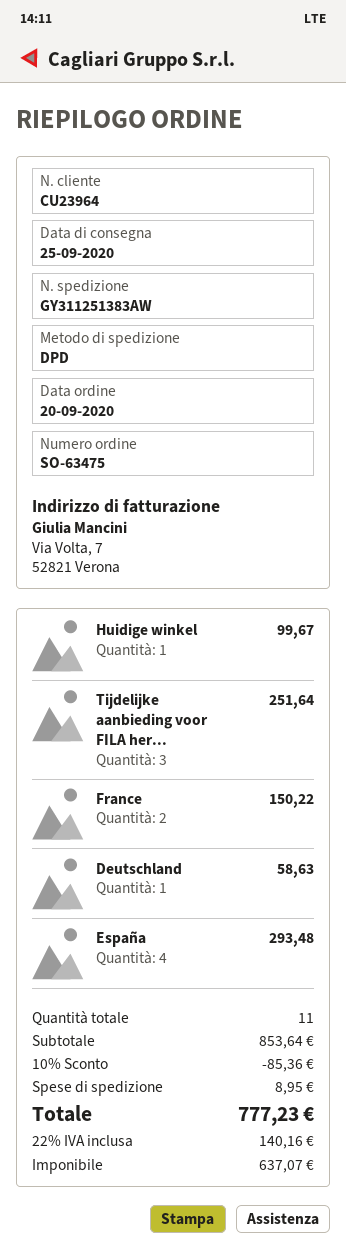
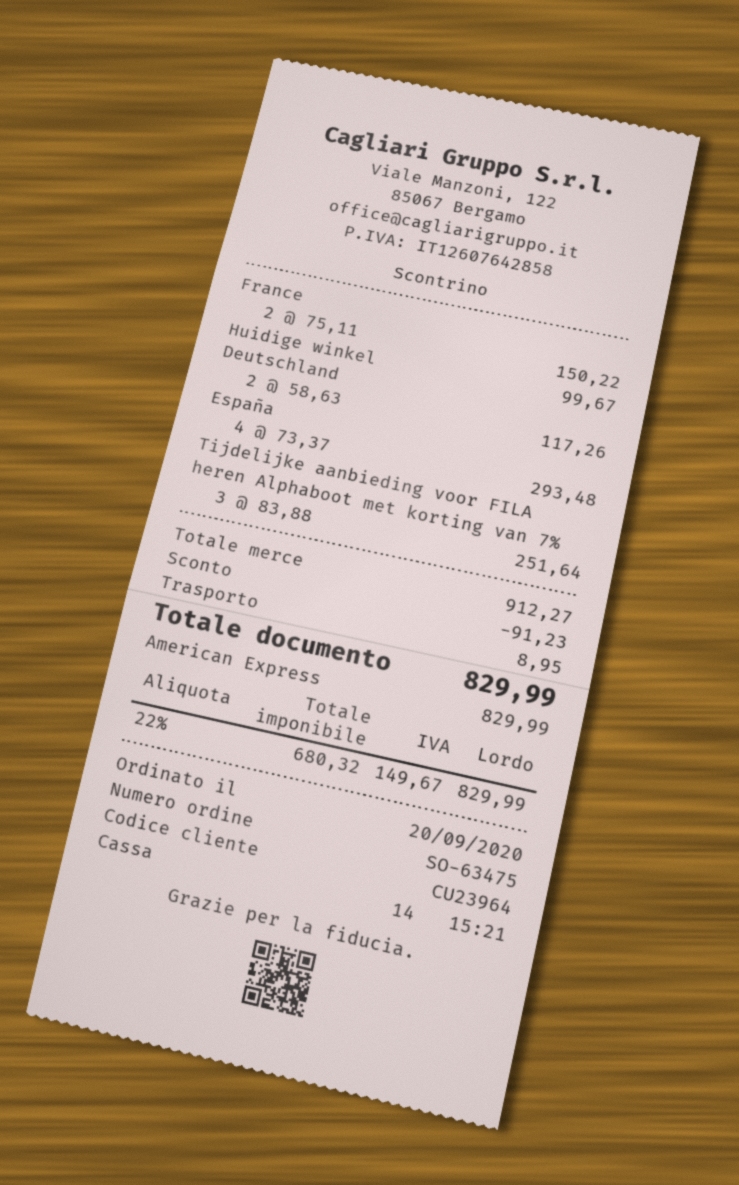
Deutschland: 1 for 58.63 -> 2 for 117.26
subtotal: 853.64 -> 912.27
discount: 85.36 -> 91.23
net: 637.07 -> 680.32
tax: 22% = 140.16 -> 22% = 149.67
total: 777.23 -> 829.99

